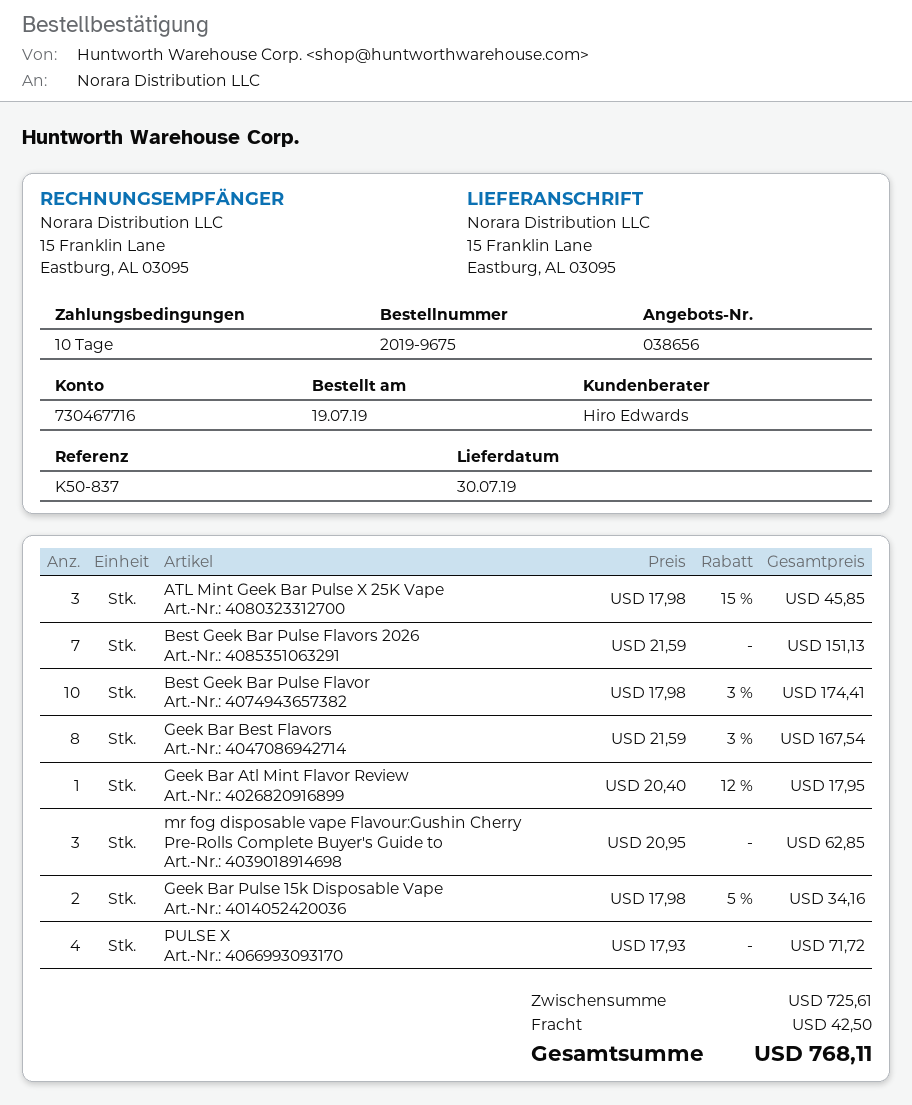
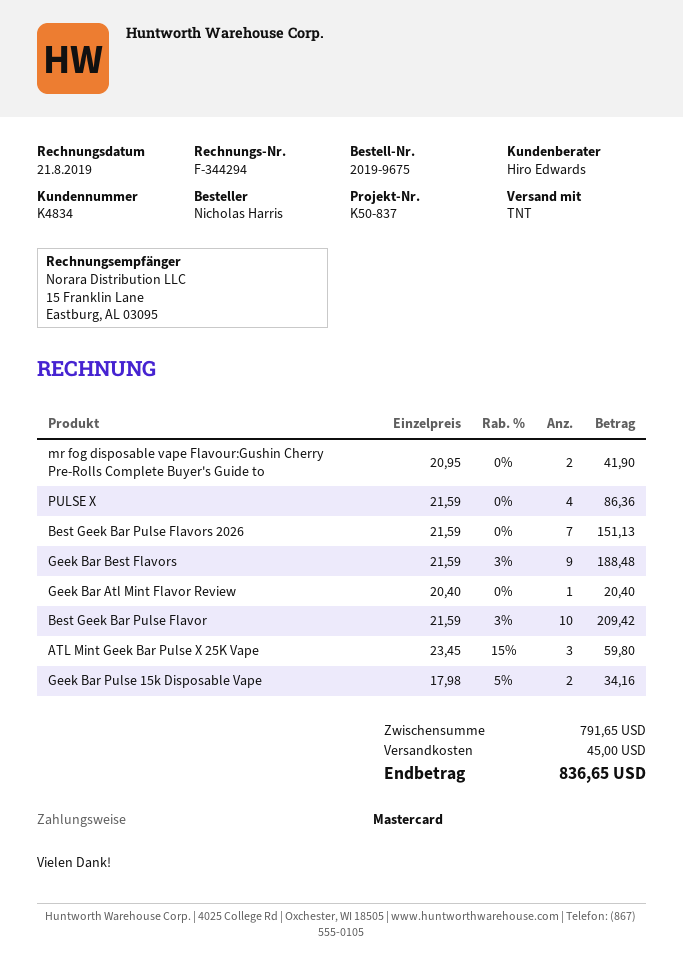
ATL Mint Geek Bar Pulse X 25K Vape: 3 x 17.98 - 15% = 45.85 -> 3 x 23.45 - 15% = 59.80
Best Geek Bar Pulse Flavor: 10 x 17.98 - 3% = 174.41 -> 10 x 21.59 - 3% = 209.42
Geek Bar Best Flavors: 8 x 21.59 - 3% = 167.54 -> 9 x 21.59 - 3% = 188.48
Geek Bar Atl Mint Flavor Review: 1 x 20.40 - 12% = 17.95 -> 1 x 20.40 = 20.40
mr fog disposable vape Flavour:Gushin Cherry Pre-Rolls Complete Buyer's Guide to: 3 x 20.95 = 62.85 -> 2 x 20.95 = 41.90
PULSE X: 4 x 17.93 = 71.72 -> 4 x 21.59 = 86.36
subtotal: 725.61 -> 791.65
shipping: 42.50 -> 45.00
total: 768.11 -> 836.65

